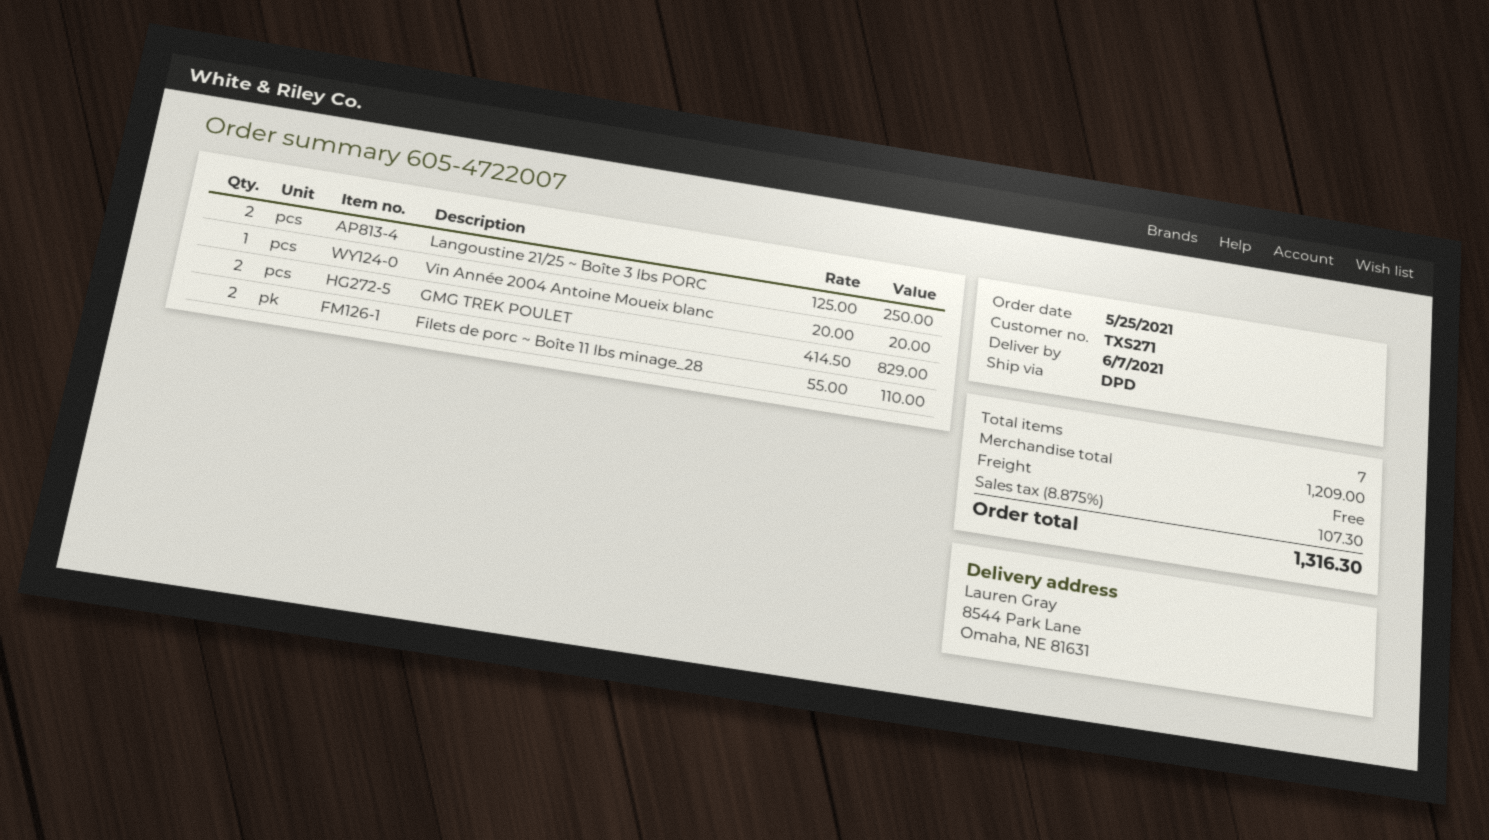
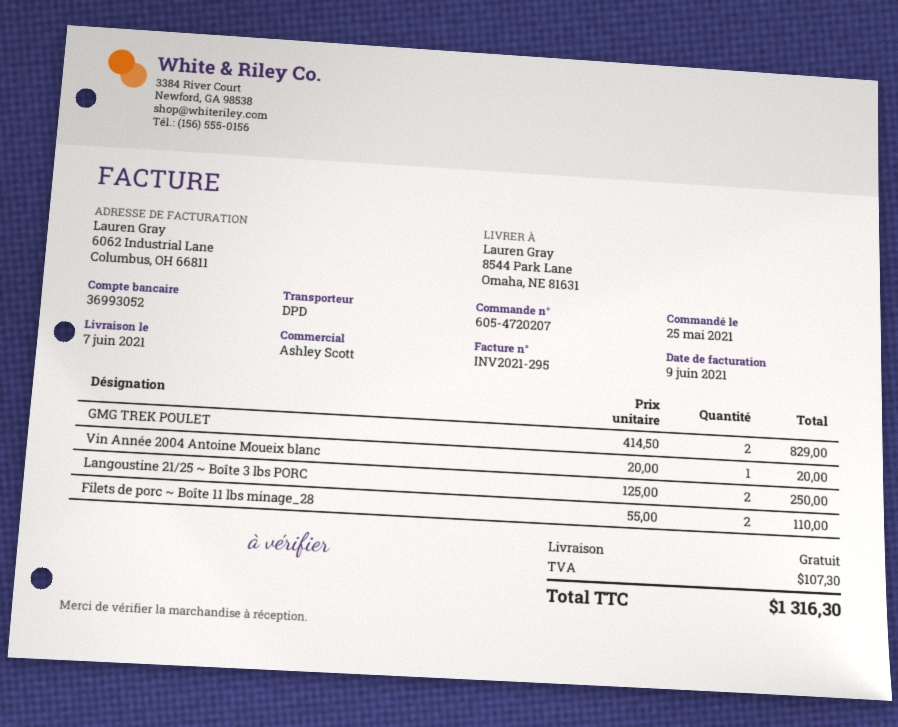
order number: 605-4722007 -> 605-4720207

